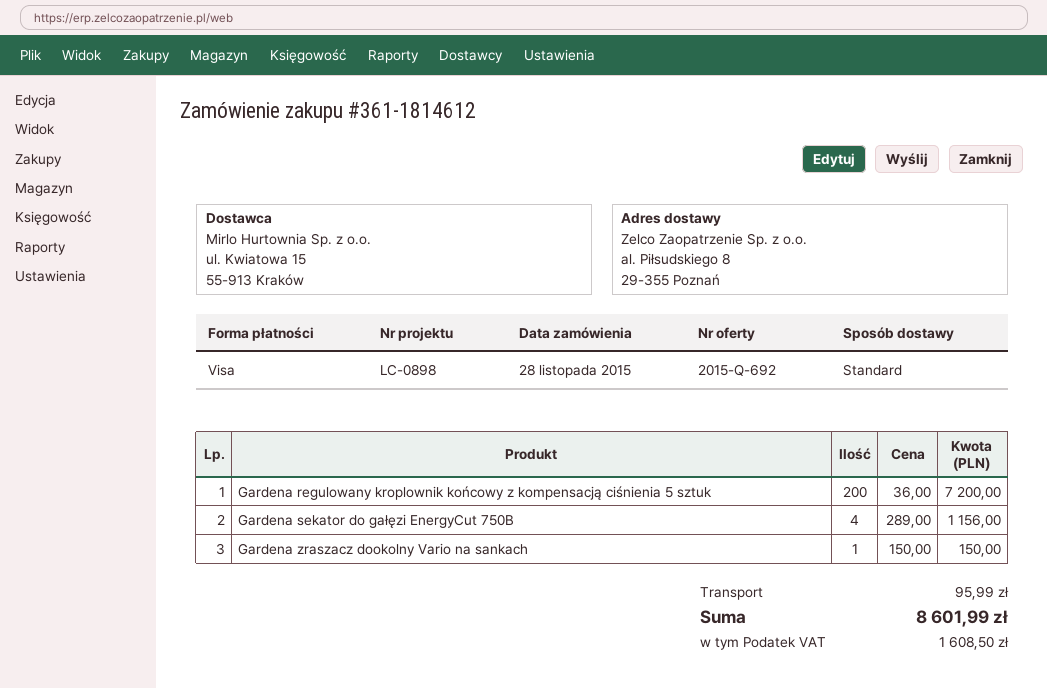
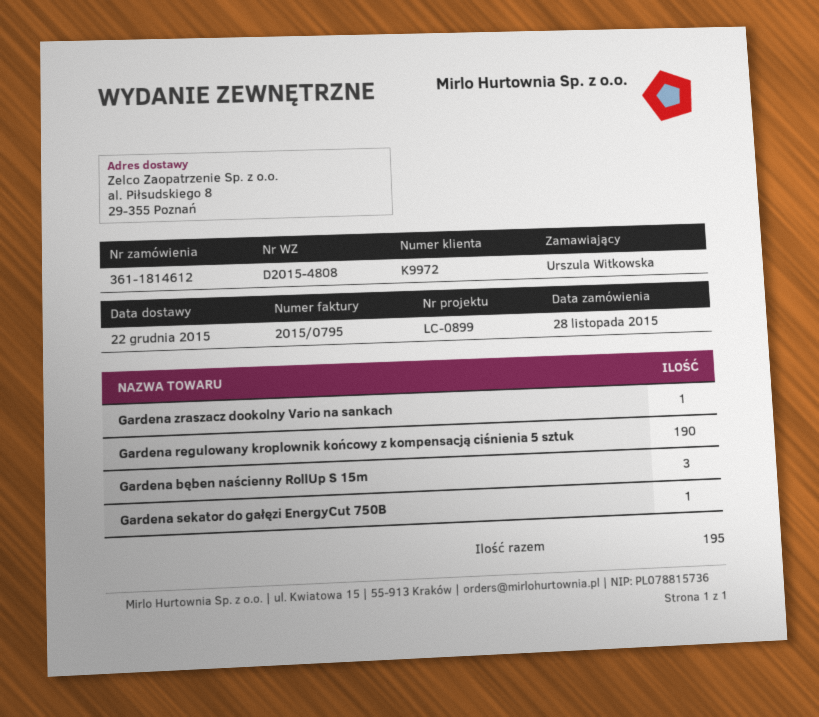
reference: LC-0898 -> LC-0899
Gardena regulowany kroplownik końcowy z kompensacją ciśnienia 5 sztuk: 200 -> 190
Gardena sekator do gałęzi EnergyCut 750B: 4 -> 1
Gardena bęben naścienny RollUp S 15m: none -> 3

